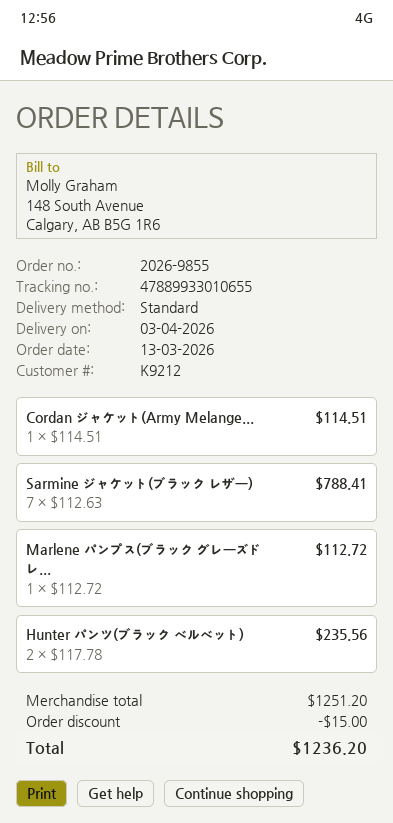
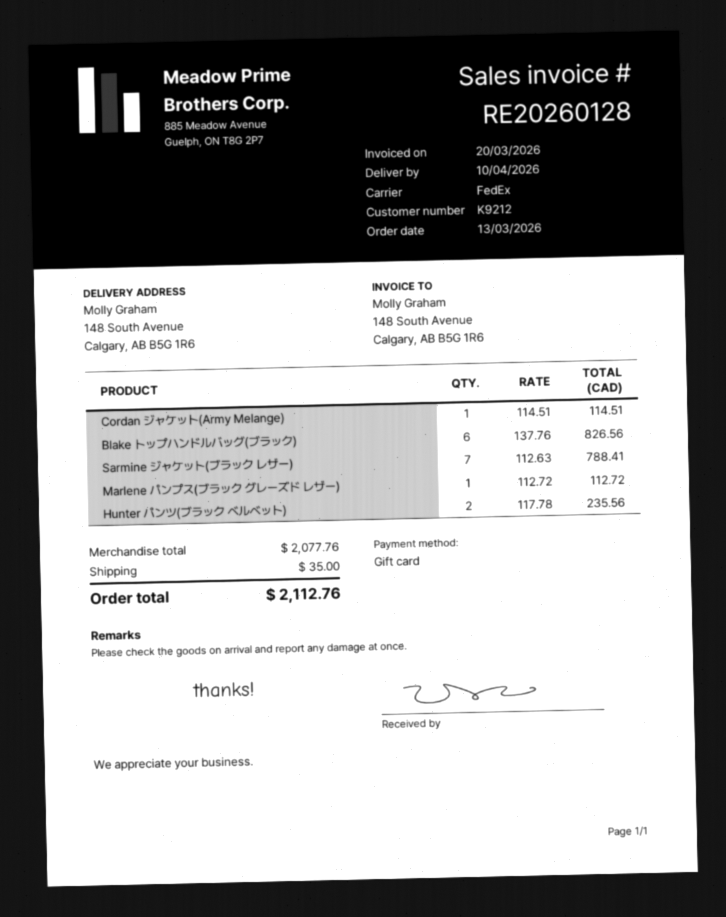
delivery date: 2026-04-03 -> 2026-04-10
shipping method: standard -> FedEx
Blake トップハンドルバッグ(ブラック): none -> 6 x 137.76 = 826.56
subtotal: 1251.20 -> 2077.76
discount: 15.00 -> none
shipping: none -> 35.00
total: 1236.20 -> 2112.76

